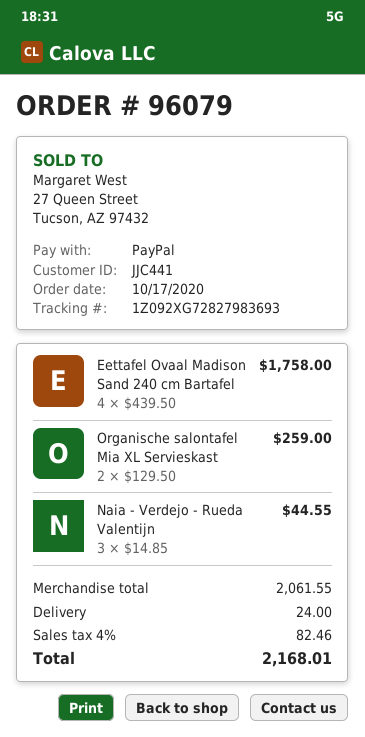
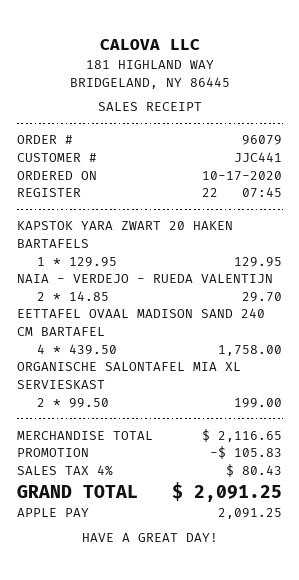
payment method: PayPal -> Apple Pay
Organische salontafel Mia XL Servieskast: 2 x 129.50 = 259.00 -> 2 x 99.50 = 199.00
Naia - Verdejo - Rueda Valentijn: 3 x 14.85 = 44.55 -> 2 x 14.85 = 29.70
KAPSTOK YARA ZWART 20 HAKEN BARTAFELS: none -> 1 x 129.95 = 129.95
subtotal: 2061.55 -> 2116.65
discount: none -> 105.83
shipping: 24.00 -> none
tax: 4% = 82.46 -> 4% = 80.43
total: 2168.01 -> 2091.25

